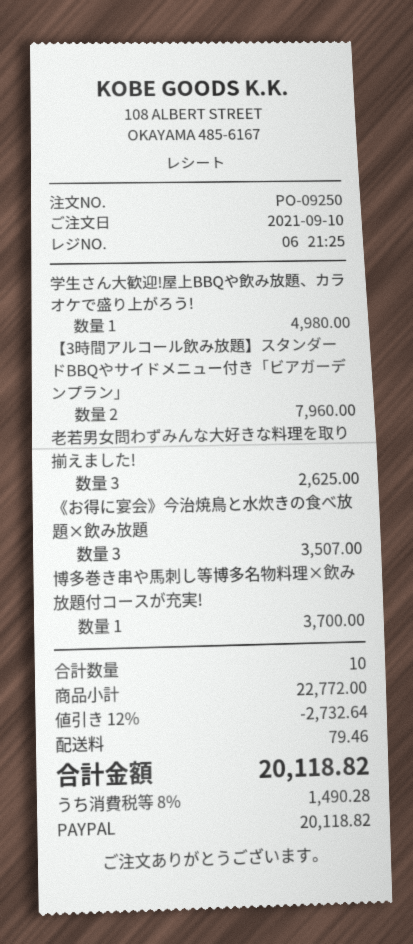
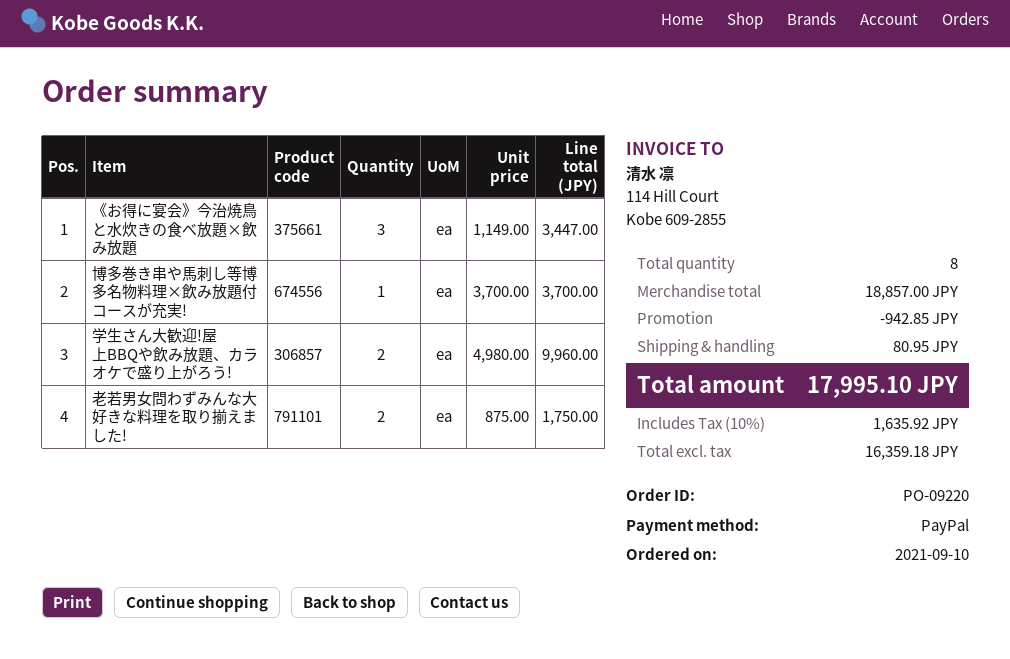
order number: PO-09250 -> PO-09220
学生さん大歓迎!屋上BBQや飲み放題、カラオケで盛り上がろう!: 1 for 4980.00 -> 2 for 9960.00
【3時間アルコール飲み放題】スタンダードBBQやサイドメニュー付き「ビアガーデンプラン」: 2 for 7960.00 -> none
老若男女問わずみんな大好きな料理を取り揃えました!: 3 for 2625.00 -> 2 for 1750.00
《お得に宴会》今治焼鳥と水炊きの食べ放題×飲み放題: 3 for 3507.00 -> 3 for 3447.00
total quantity: 10 -> 8
subtotal: 22772.00 -> 18857.00
discount: 2732.64 -> 942.85
shipping: 79.46 -> 80.95
tax: 8% = 1490.28 -> 10% = 1635.92
total: 20118.82 -> 17995.10

